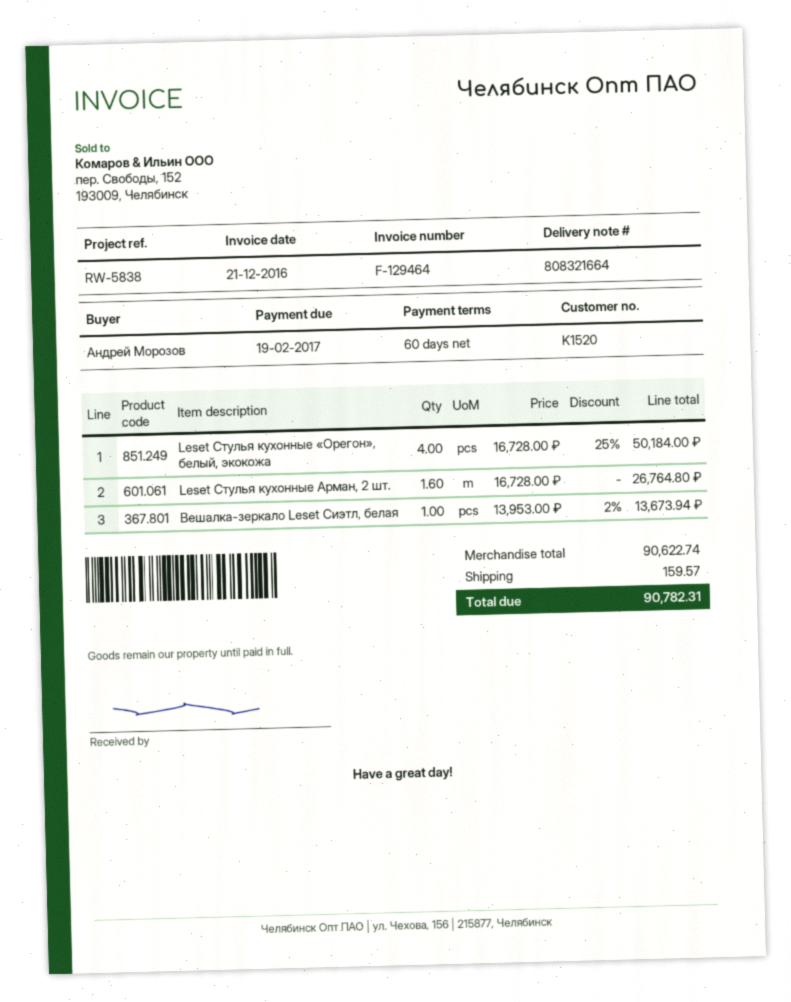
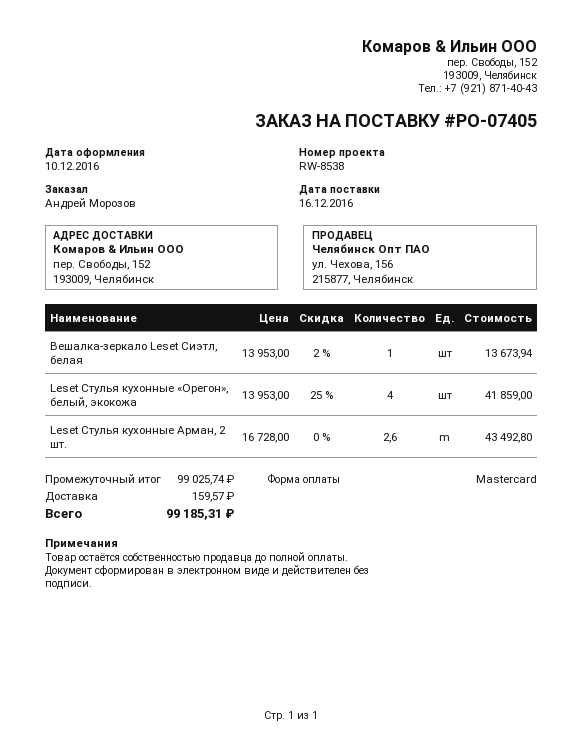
reference: RW-5838 -> RW-8538
Leset Стулья кухонные «Орегон», белый, экокожа: 4 x 16728.00 - 25% = 50184.00 -> 4 x 13953.00 - 25% = 41859.00
Leset Стулья кухонные Арман, 2 шт.: 1.6 x 16728.00 = 26764.80 -> 2.6 x 16728.00 = 43492.80
subtotal: 90622.74 -> 99025.74
total: 90782.31 -> 99185.31

